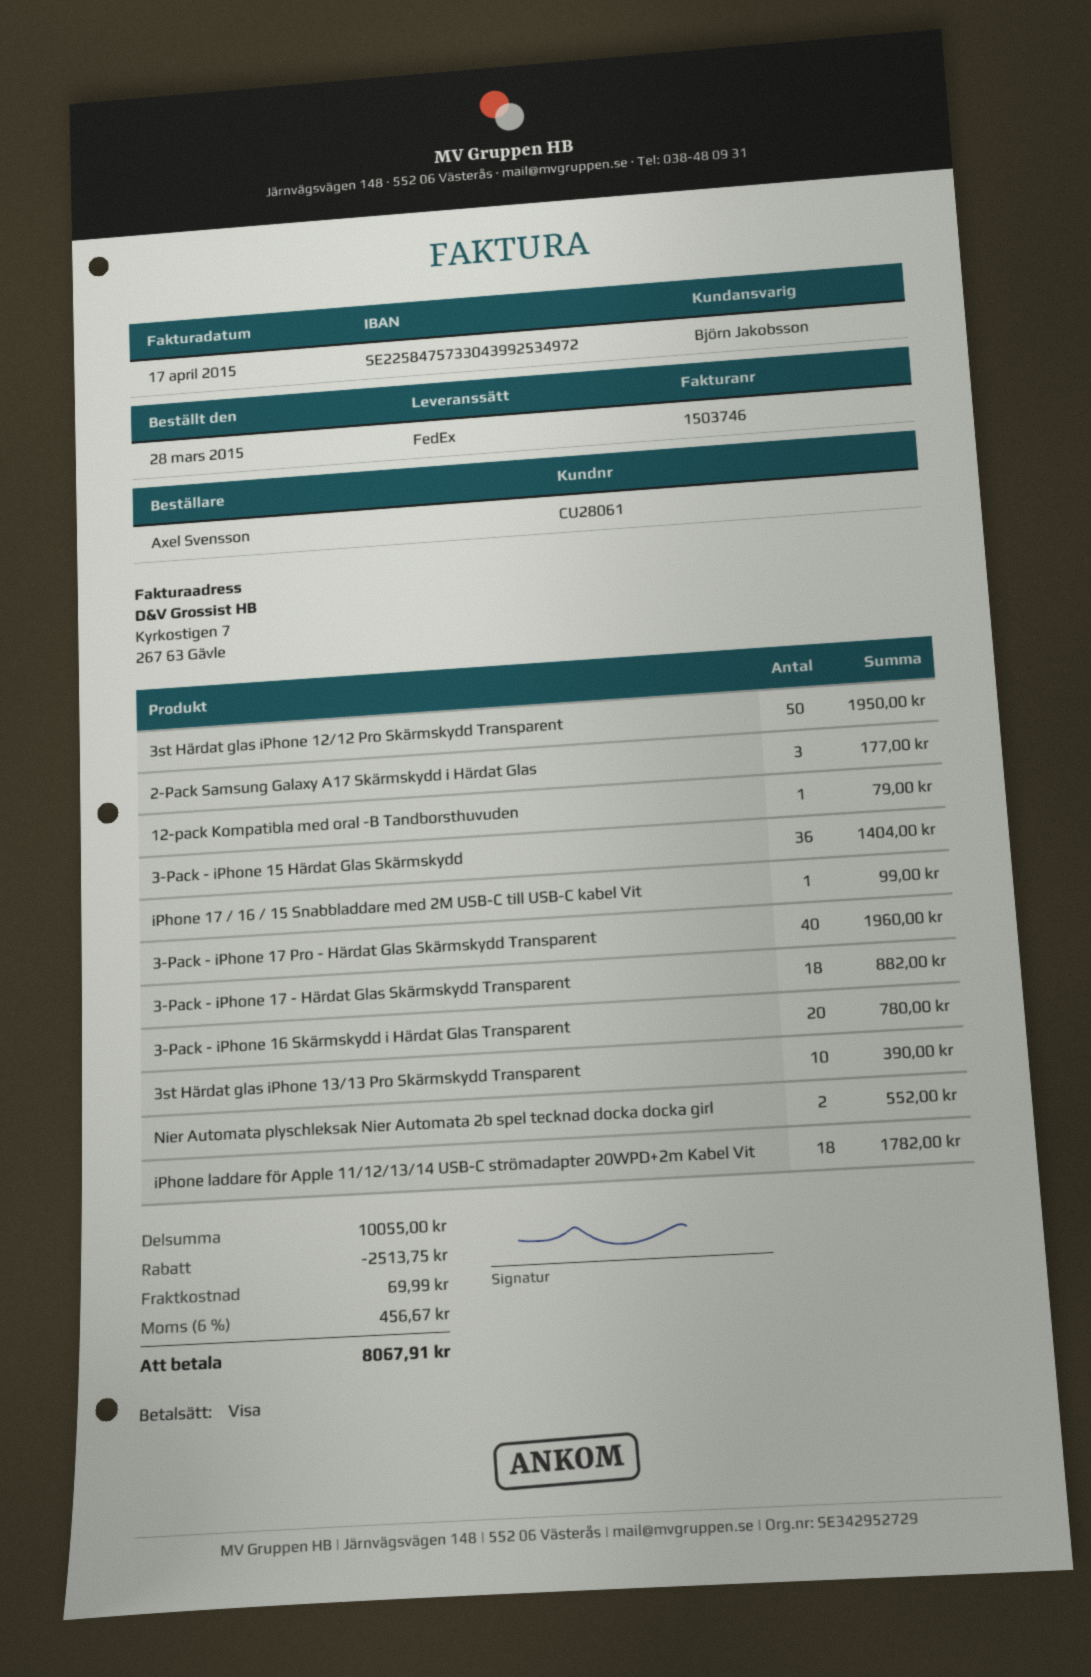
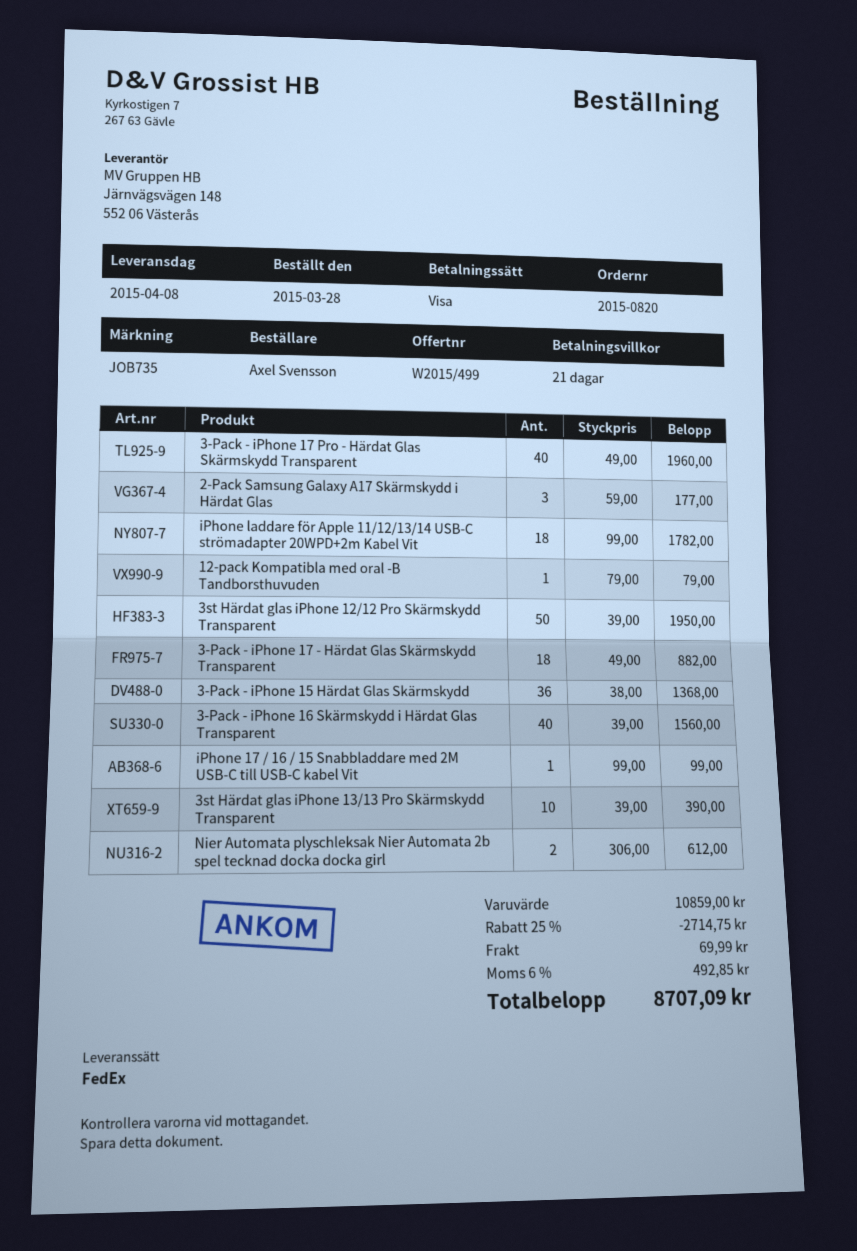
3-Pack - iPhone 15 Härdat Glas Skärmskydd: 36 for 1404.00 -> 36 for 1368.00
3-Pack - iPhone 16 Skärmskydd i Härdat Glas Transparent: 20 for 780.00 -> 40 for 1560.00
Nier Automata plyschleksak Nier Automata 2b spel tecknad docka docka girl: 2 for 552.00 -> 2 for 612.00
subtotal: 10055.00 -> 10859.00
discount: 2513.75 -> 2714.75
tax: 6% = 456.67 -> 6% = 492.85
total: 8067.91 -> 8707.09

